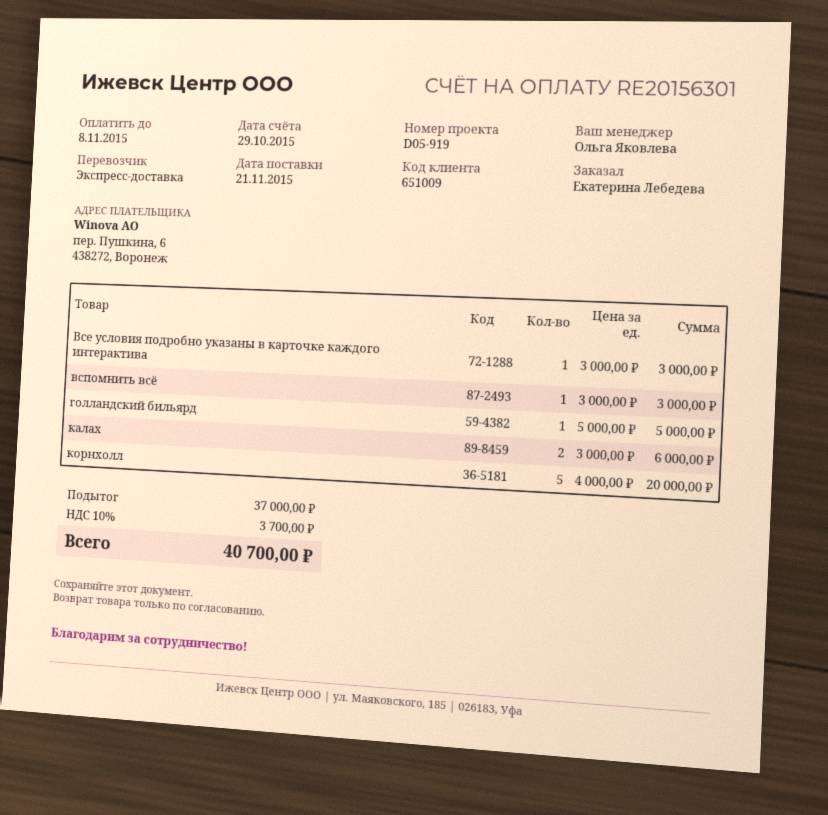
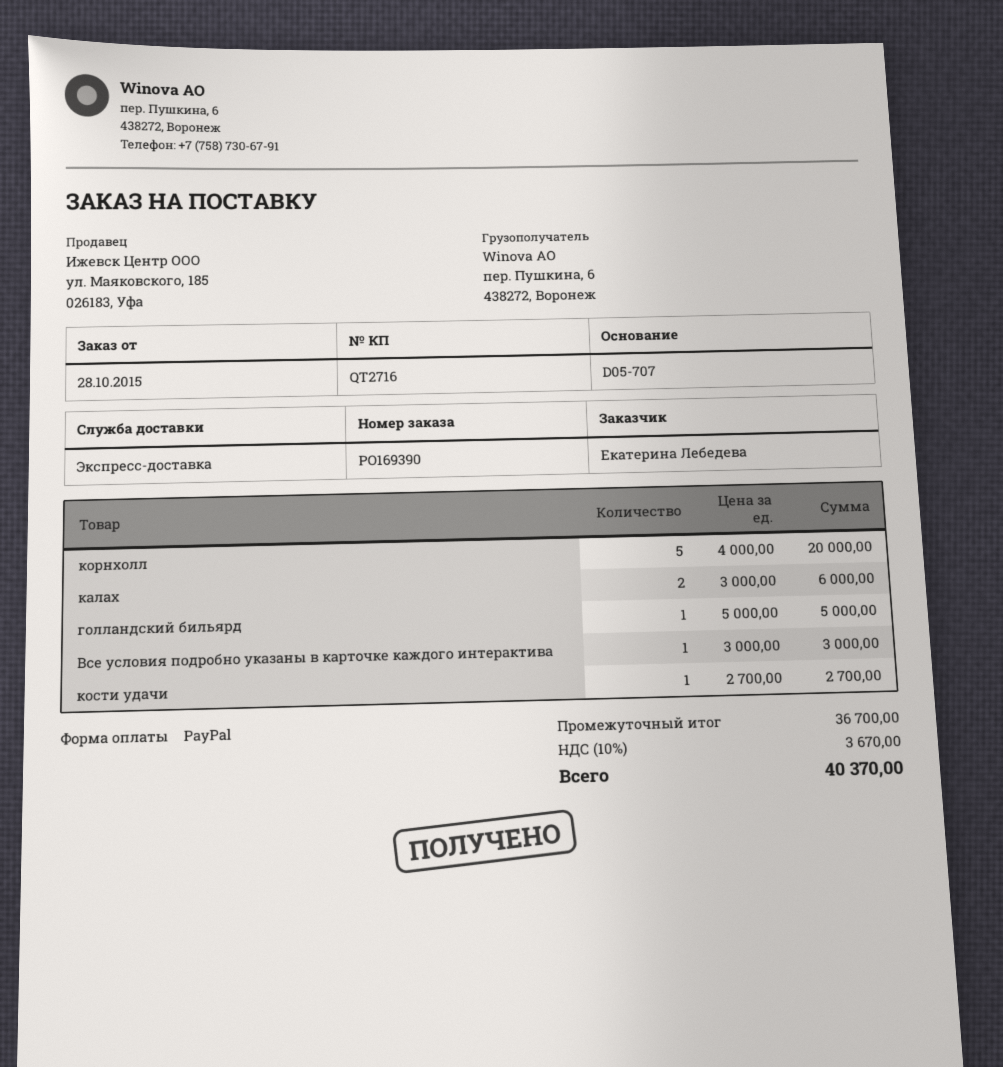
reference: D05-919 -> D05-707
вспомнить всё: 1 x 3000.00 = 3000.00 -> none
кости удачи: none -> 1 x 2700.00 = 2700.00
subtotal: 37000.00 -> 36700.00
tax: 10% = 3700.00 -> 10% = 3670.00
total: 40700.00 -> 40370.00

